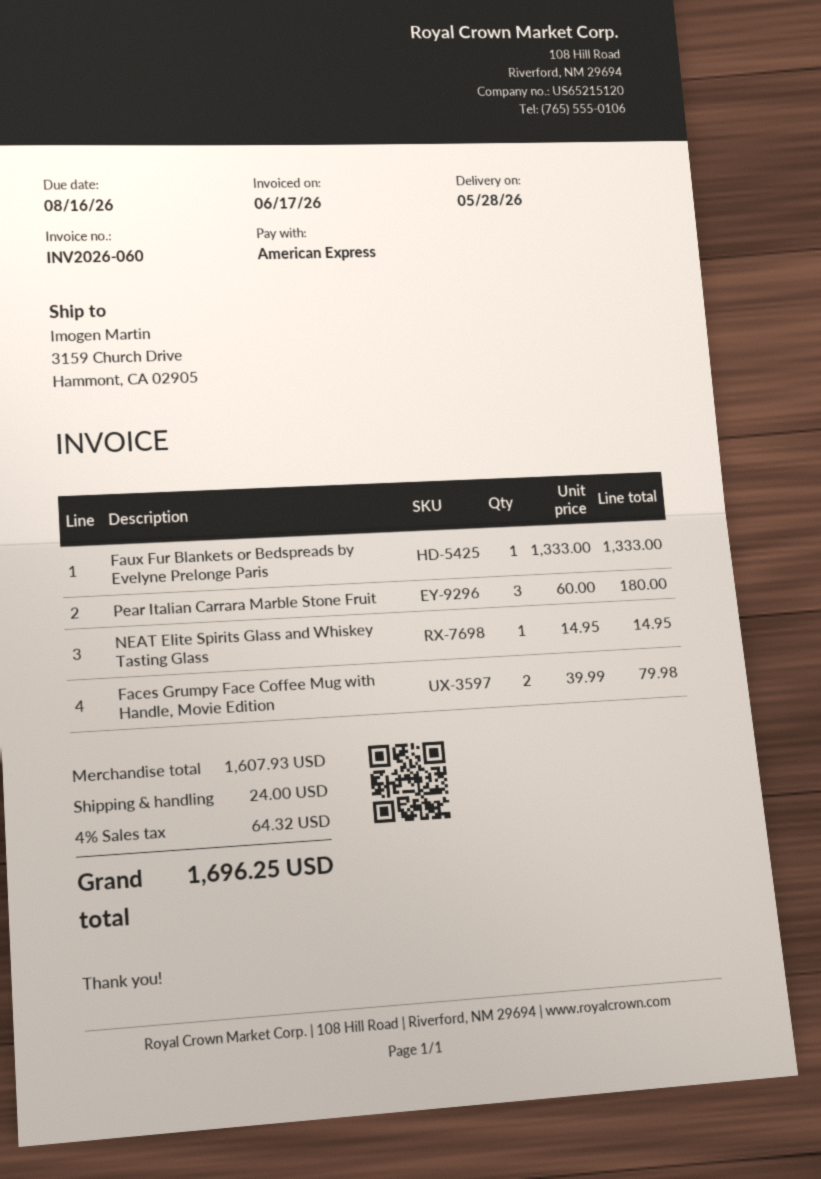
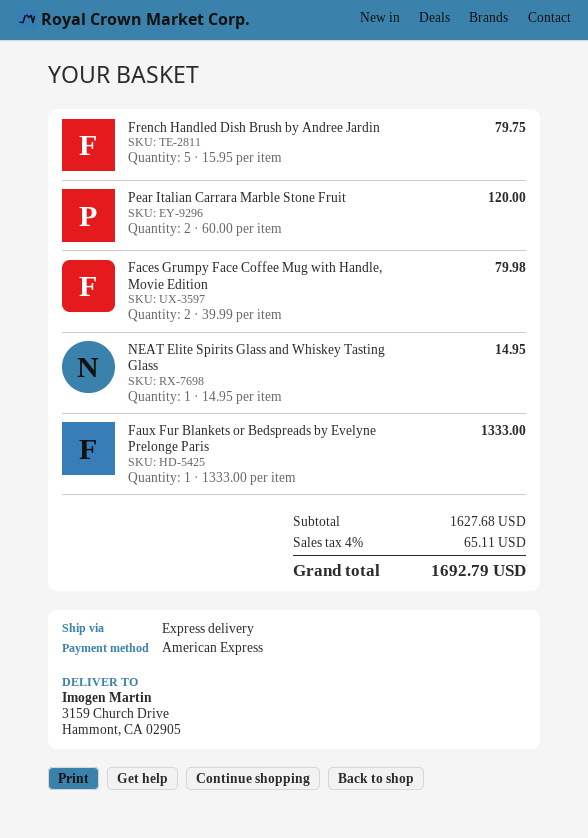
Pear Italian Carrara Marble Stone Fruit: 3 x 60.00 = 180.00 -> 2 x 60.00 = 120.00
French Handled Dish Brush by Andree Jardin: none -> 5 x 15.95 = 79.75
subtotal: 1607.93 -> 1627.68
shipping: 24.00 -> none
tax: 4% = 64.32 -> 4% = 65.11
total: 1696.25 -> 1692.79

